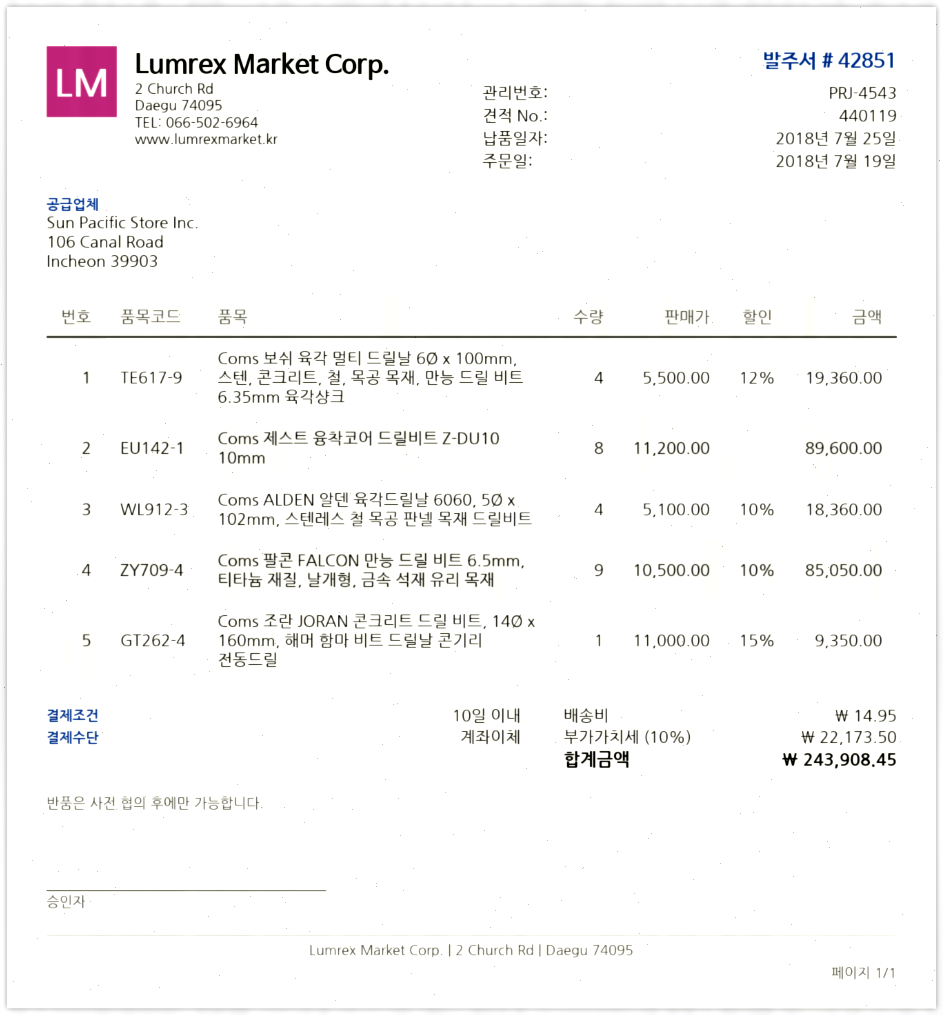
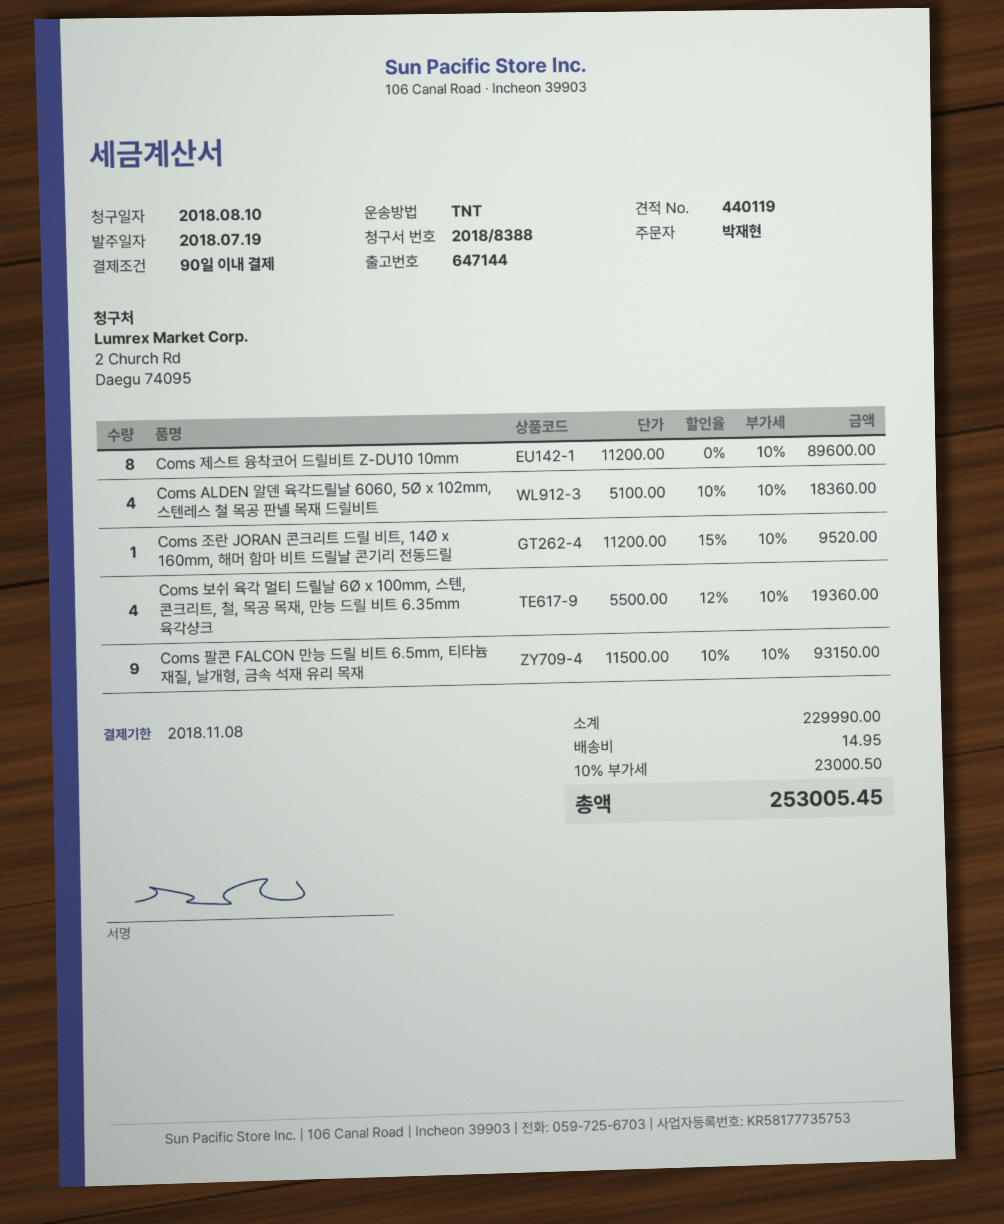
payment terms: 10 days -> 90 days
Coms 팔콘 FALCON 만능 드릴 비트 6.5mm, 티타늄 재질, 날개형, 금속 석재 유리 목재: 9 x 10500.00 - 10% = 85050.00 -> 9 x 11500.00 - 10% = 93150.00
Coms 조란 JORAN 콘크리트 드릴 비트, 14Ø x 160mm, 해머 함마 비트 드릴날 콘기리 전동드릴: 1 x 11000.00 - 15% = 9350.00 -> 1 x 11200.00 - 15% = 9520.00
tax: 10% = 22173.50 -> 10% = 23000.50
total: 243908.45 -> 253005.45

